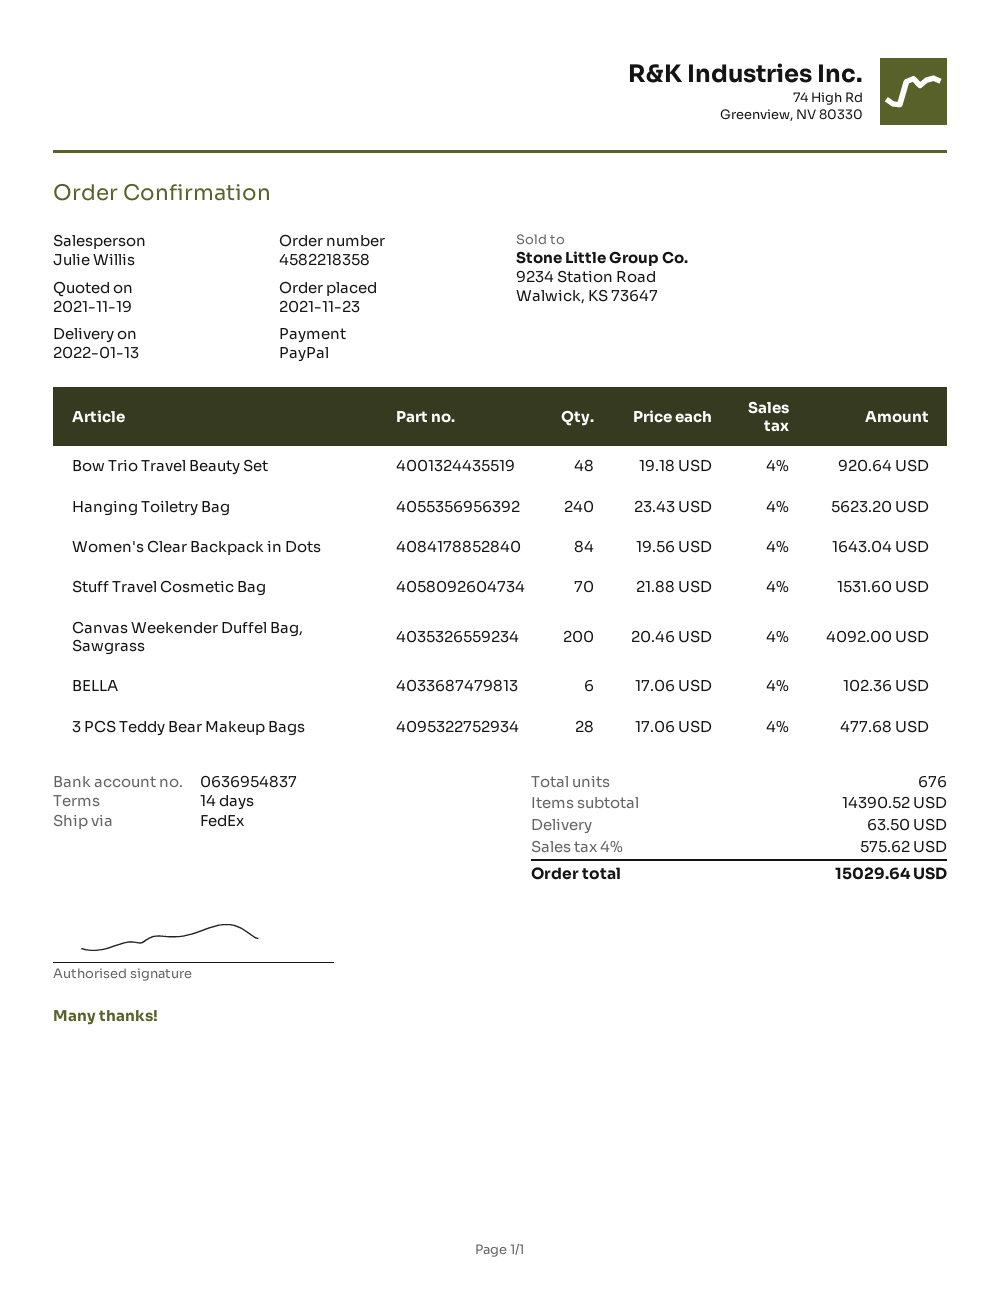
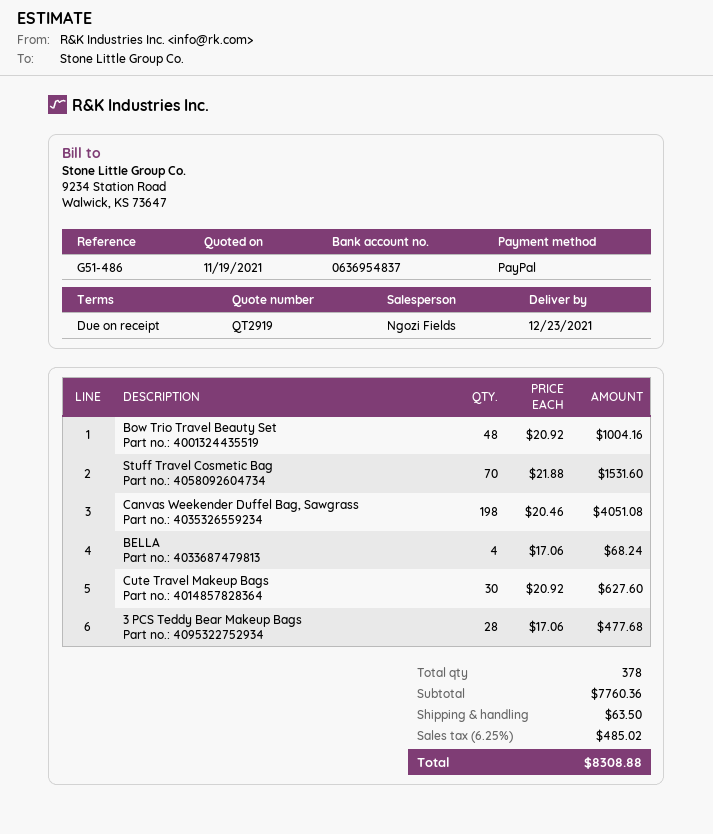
delivery date: 2022-01-13 -> 2021-12-23
payment terms: 14 days -> on receipt
sales rep: Julie Willis -> Ngozi Fields
Bow Trio Travel Beauty Set: 48 x 19.18 = 920.64 -> 48 x 20.92 = 1004.16
Hanging Toiletry Bag: 240 x 23.43 = 5623.20 -> none
Women's Clear Backpack in Dots: 84 x 19.56 = 1643.04 -> none
Canvas Weekender Duffel Bag, Sawgrass: 200 x 20.46 = 4092.00 -> 198 x 20.46 = 4051.08
BELLA: 6 x 17.06 = 102.36 -> 4 x 17.06 = 68.24
Cute Travel Makeup Bags: none -> 30 x 20.92 = 627.60
total quantity: 676 -> 378
subtotal: 14390.52 -> 7760.36
tax: 4% = 575.62 -> 6.25% = 485.02
total: 15029.64 -> 8308.88

